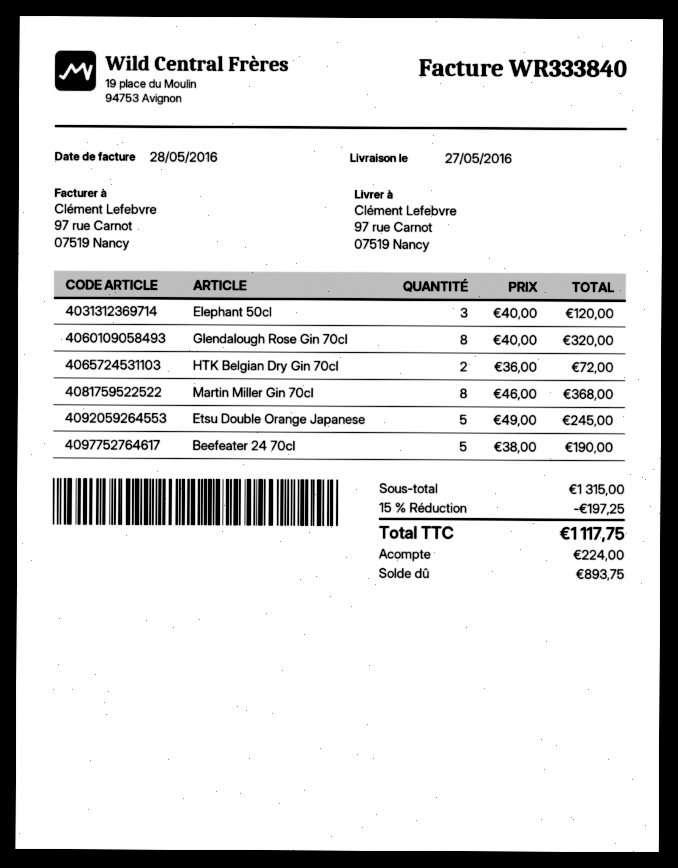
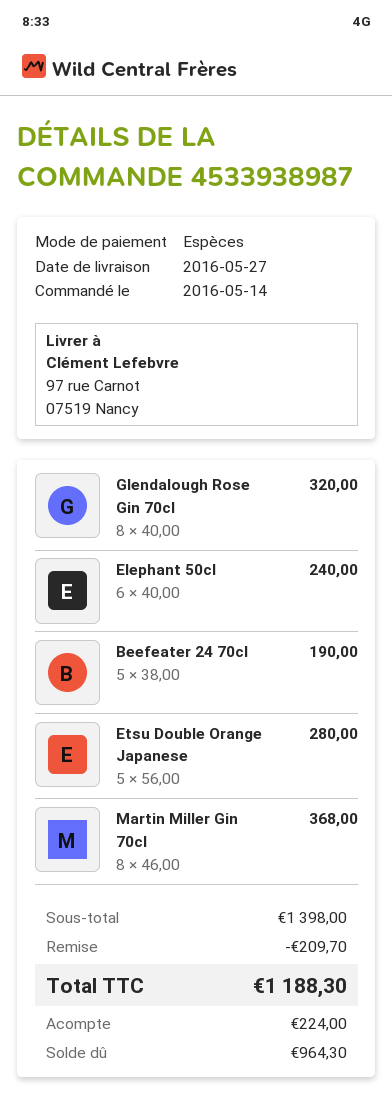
Elephant 50cl: 3 x 40.00 = 120.00 -> 6 x 40.00 = 240.00
HTK Belgian Dry Gin 70cl: 2 x 36.00 = 72.00 -> none
Etsu Double Orange Japanese: 5 x 49.00 = 245.00 -> 5 x 56.00 = 280.00
subtotal: 1315.00 -> 1398.00
discount: 197.25 -> 209.70
total: 1117.75 -> 1188.30
balance: 893.75 -> 964.30

